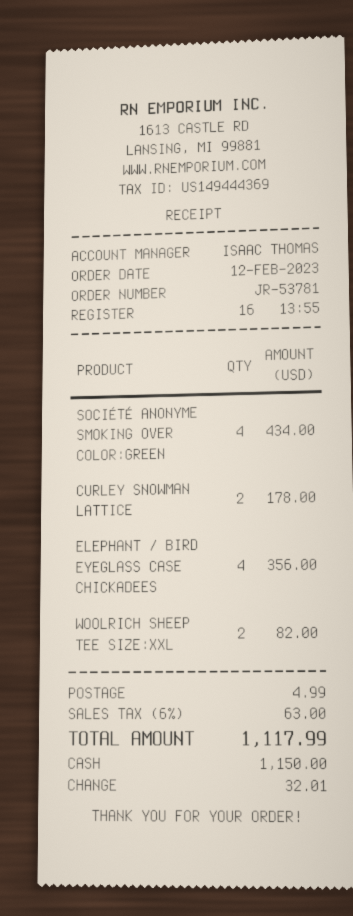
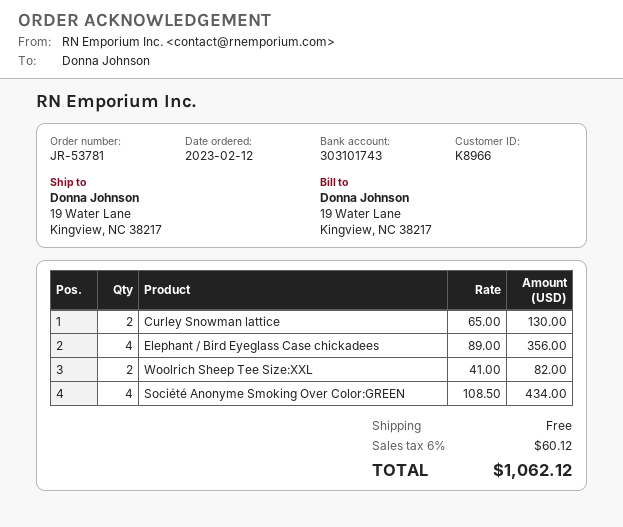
CURLEY SNOWMAN LATTICE: 2 for 178.00 -> 2 for 130.00
shipping: 4.99 -> 0.00
tax: 6% = 63.00 -> 6% = 60.12
total: 1117.99 -> 1062.12

